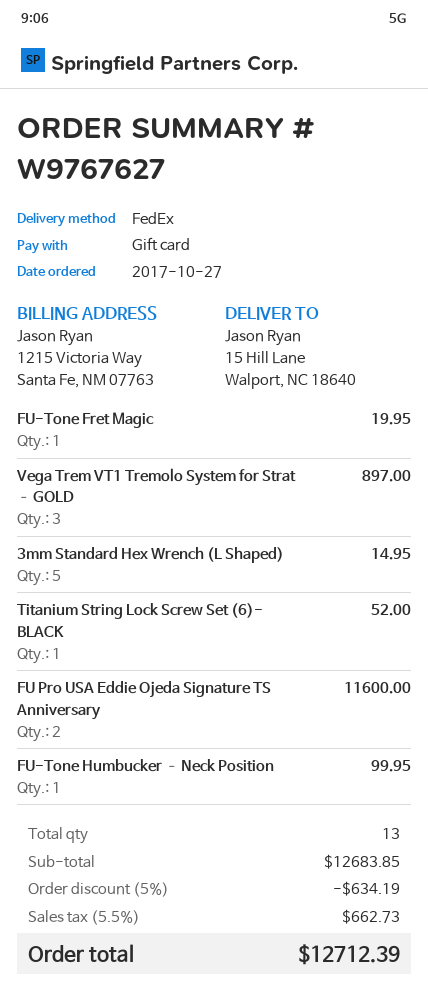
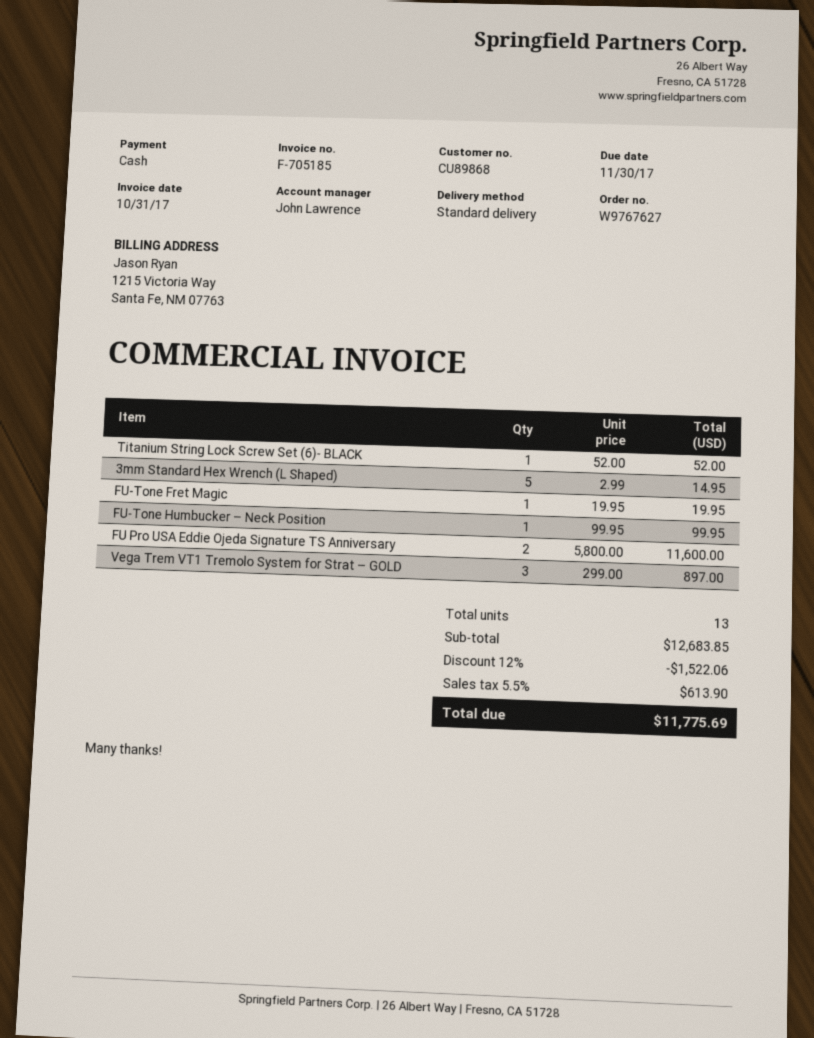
payment method: gift card -> cash
shipping method: FedEx -> standard
discount: 5% = 634.19 -> 12% = 1522.06
tax: 5.5% = 662.73 -> 5.5% = 613.90
total: 12712.39 -> 11775.69

